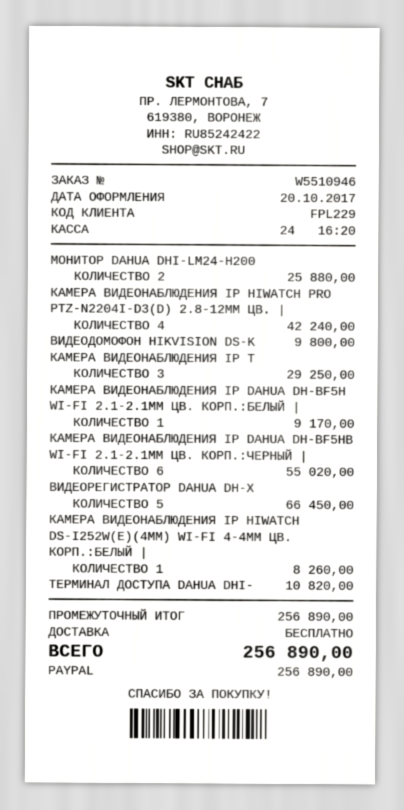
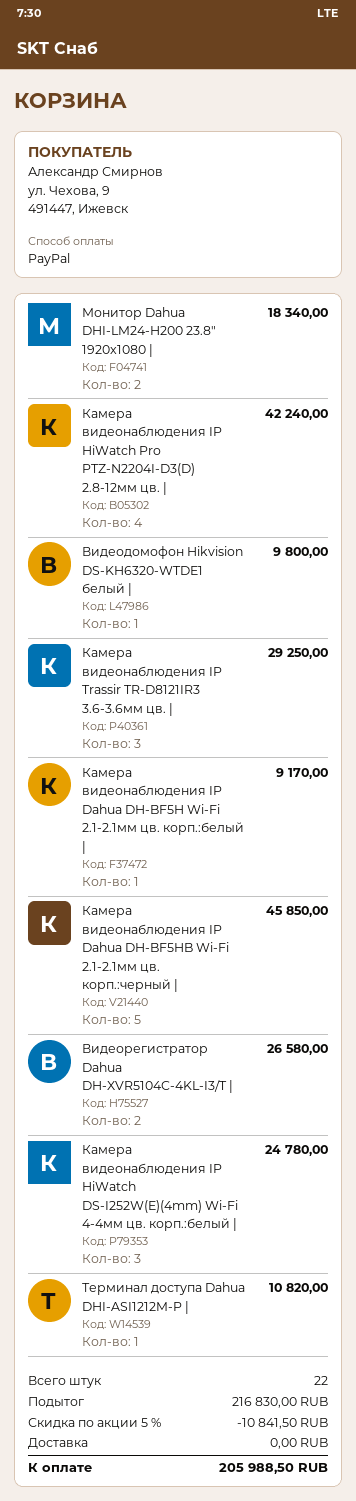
МОНИТОР DAHUA DHI-LM24-H200: 2 for 25880.00 -> 2 for 18340.00
КАМЕРА ВИДЕОНАБЛЮДЕНИЯ IP DAHUA DH-BF5HB WI-FI 2.1-2.1ММ ЦВ. КОРП.:ЧЕРНЫЙ |: 6 for 55020.00 -> 5 for 45850.00
ВИДЕОРЕГИСТРАТОР DAHUA DH-X: 5 for 66450.00 -> 2 for 26580.00
КАМЕРА ВИДЕОНАБЛЮДЕНИЯ IP HIWATCH DS-I252W(E)(4MM) WI-FI 4-4ММ ЦВ. КОРП.:БЕЛЫЙ |: 1 for 8260.00 -> 3 for 24780.00
subtotal: 256890.00 -> 216830.00
discount: none -> 5% = 10841.50
total: 256890.00 -> 205988.50

